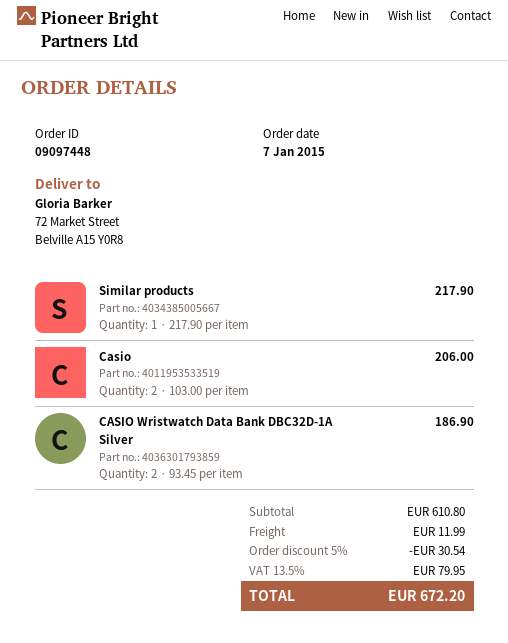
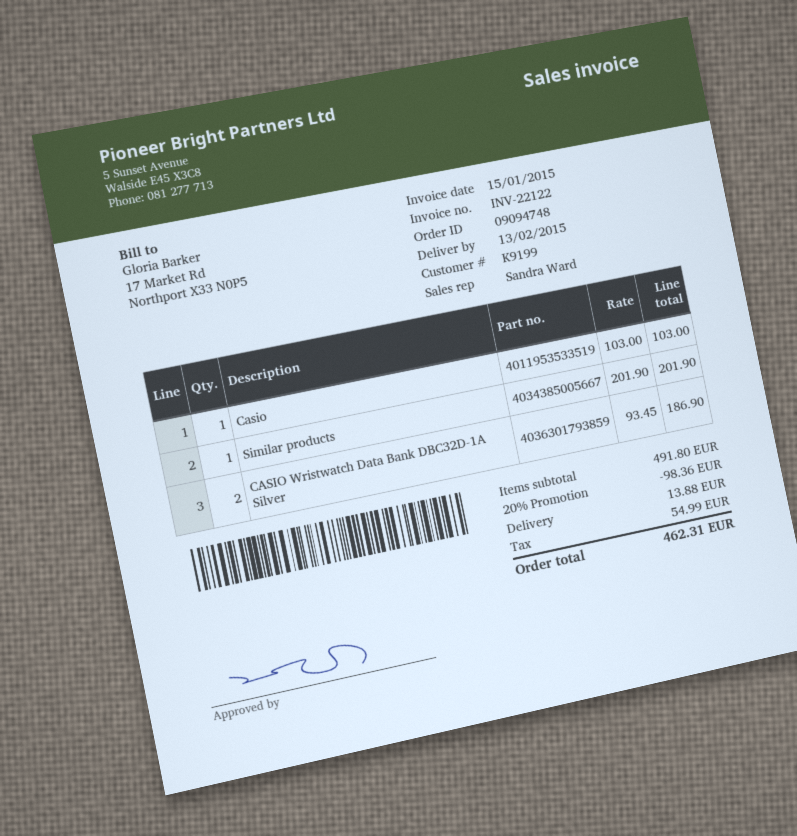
order number: 09097448 -> 09094748
Similar products: 1 x 217.90 = 217.90 -> 1 x 201.90 = 201.90
Casio: 2 x 103.00 = 206.00 -> 1 x 103.00 = 103.00
subtotal: 610.80 -> 491.80
discount: 5% = 30.54 -> 20% = 98.36
shipping: 11.99 -> 13.88
tax: 79.95 -> 54.99
total: 672.20 -> 462.31

